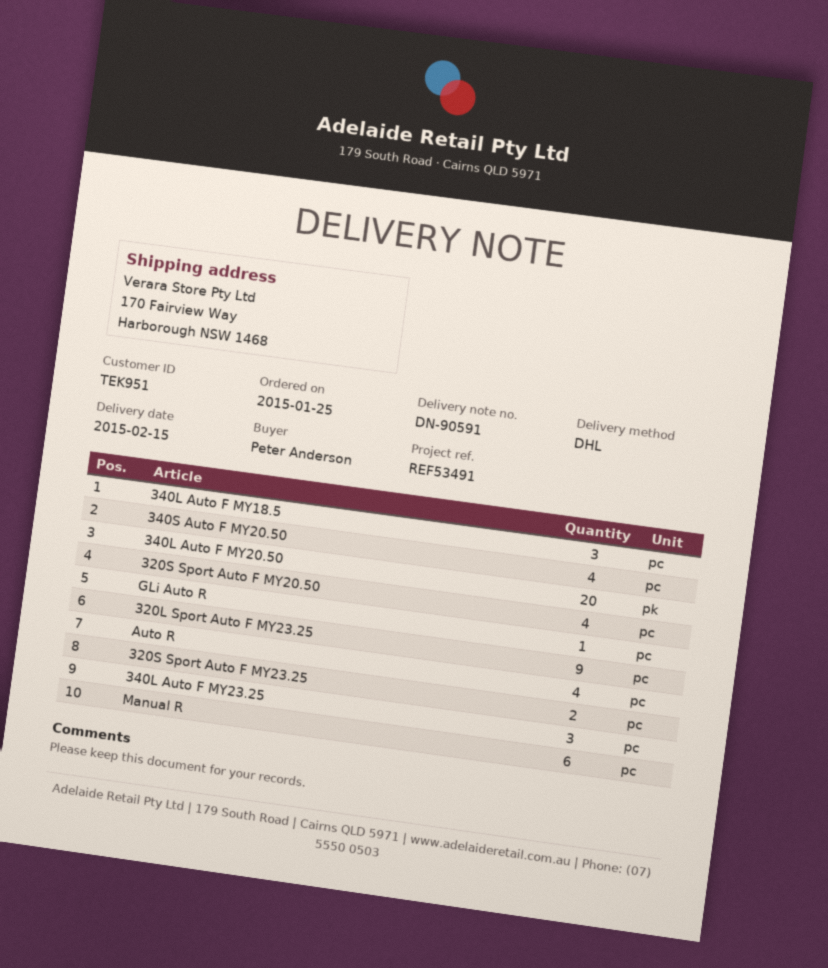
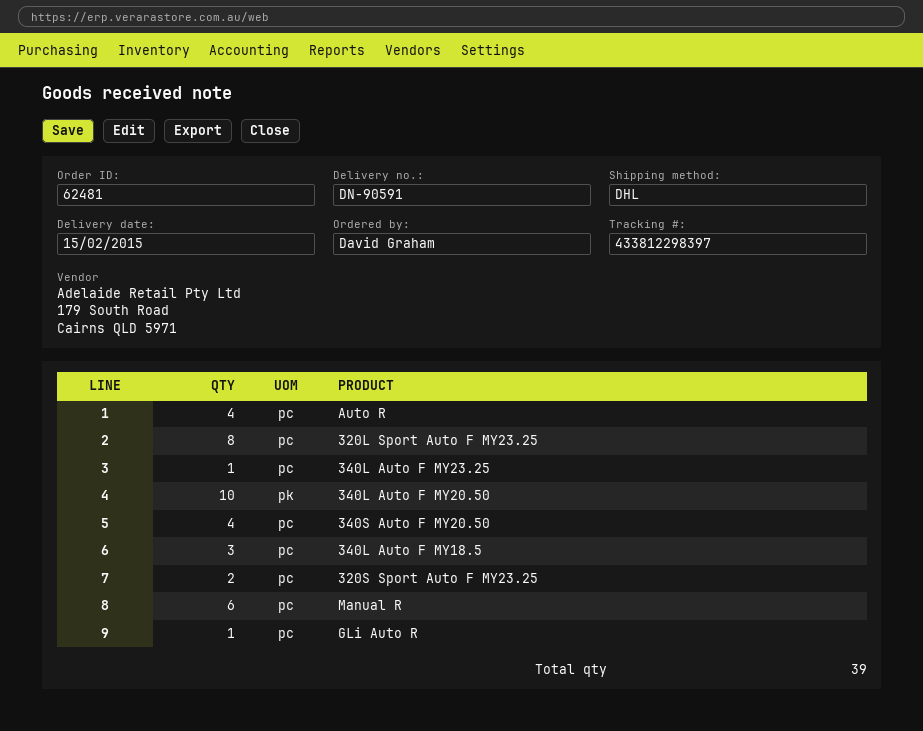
ordered by: Peter Anderson -> David Graham
340L Auto F MY20.50: 20 -> 10
320S Sport Auto F MY20.50: 4 -> none
320L Sport Auto F MY23.25: 9 -> 8
340L Auto F MY23.25: 3 -> 1

